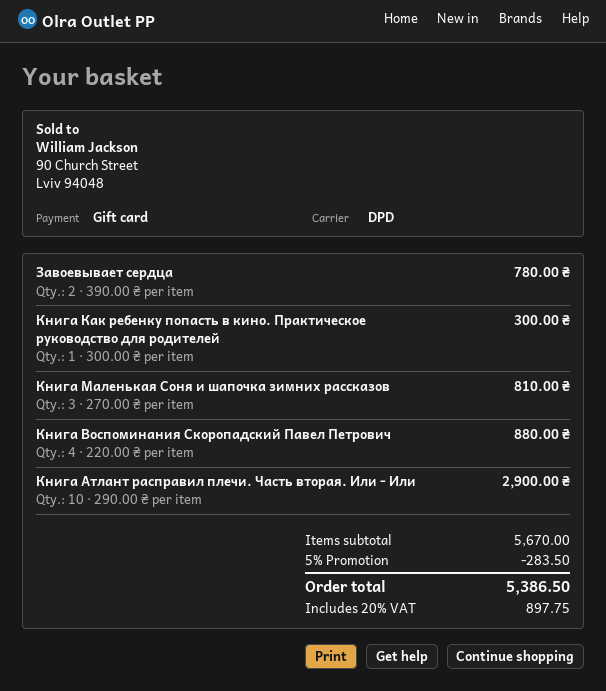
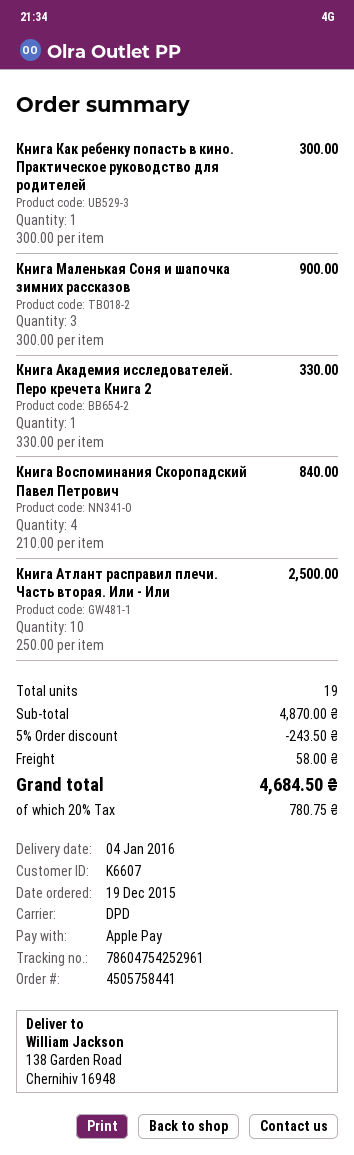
payment method: gift card -> Apple Pay
Завоевывает сердца: 2 x 390.00 = 780.00 -> none
Книга Маленькая Соня и шапочка зимних рассказов: 3 x 270.00 = 810.00 -> 3 x 300.00 = 900.00
Книга Воспоминания Скоропадский Павел Петрович: 4 x 220.00 = 880.00 -> 4 x 210.00 = 840.00
Книга Атлант расправил плечи. Часть вторая. Или - Или: 10 x 290.00 = 2900.00 -> 10 x 250.00 = 2500.00
Книга Академия исследователей. Перо кречета Книга 2: none -> 1 x 330.00 = 330.00
subtotal: 5670.00 -> 4870.00
discount: 5% = 283.50 -> 5% = 243.50
shipping: none -> 58.00
tax: 20% = 897.75 -> 20% = 780.75
total: 5386.50 -> 4684.50

